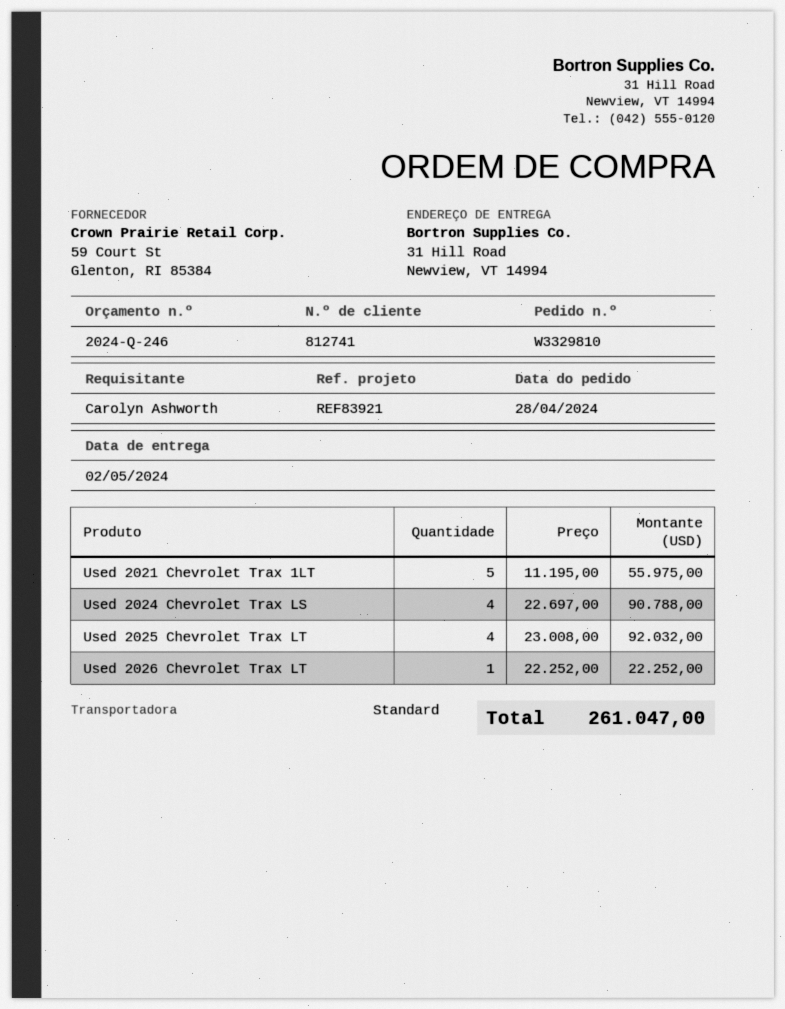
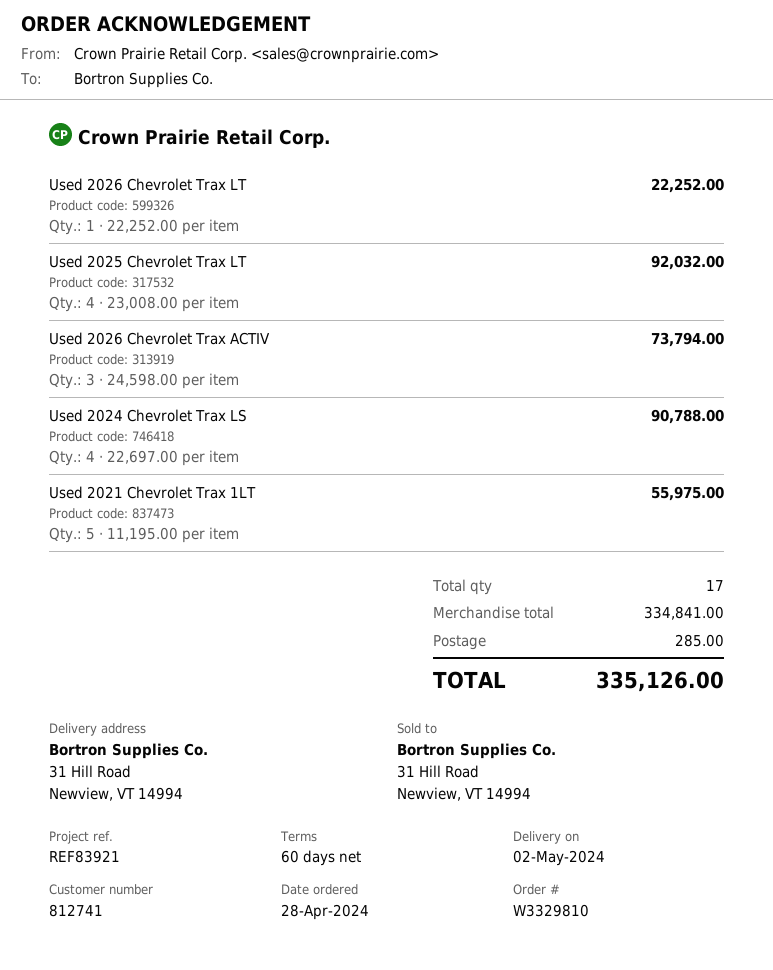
Used 2026 Chevrolet Trax ACTIV: none -> 3 x 24598.00 = 73794.00
shipping: none -> 285.00
total: 261047.00 -> 335126.00

